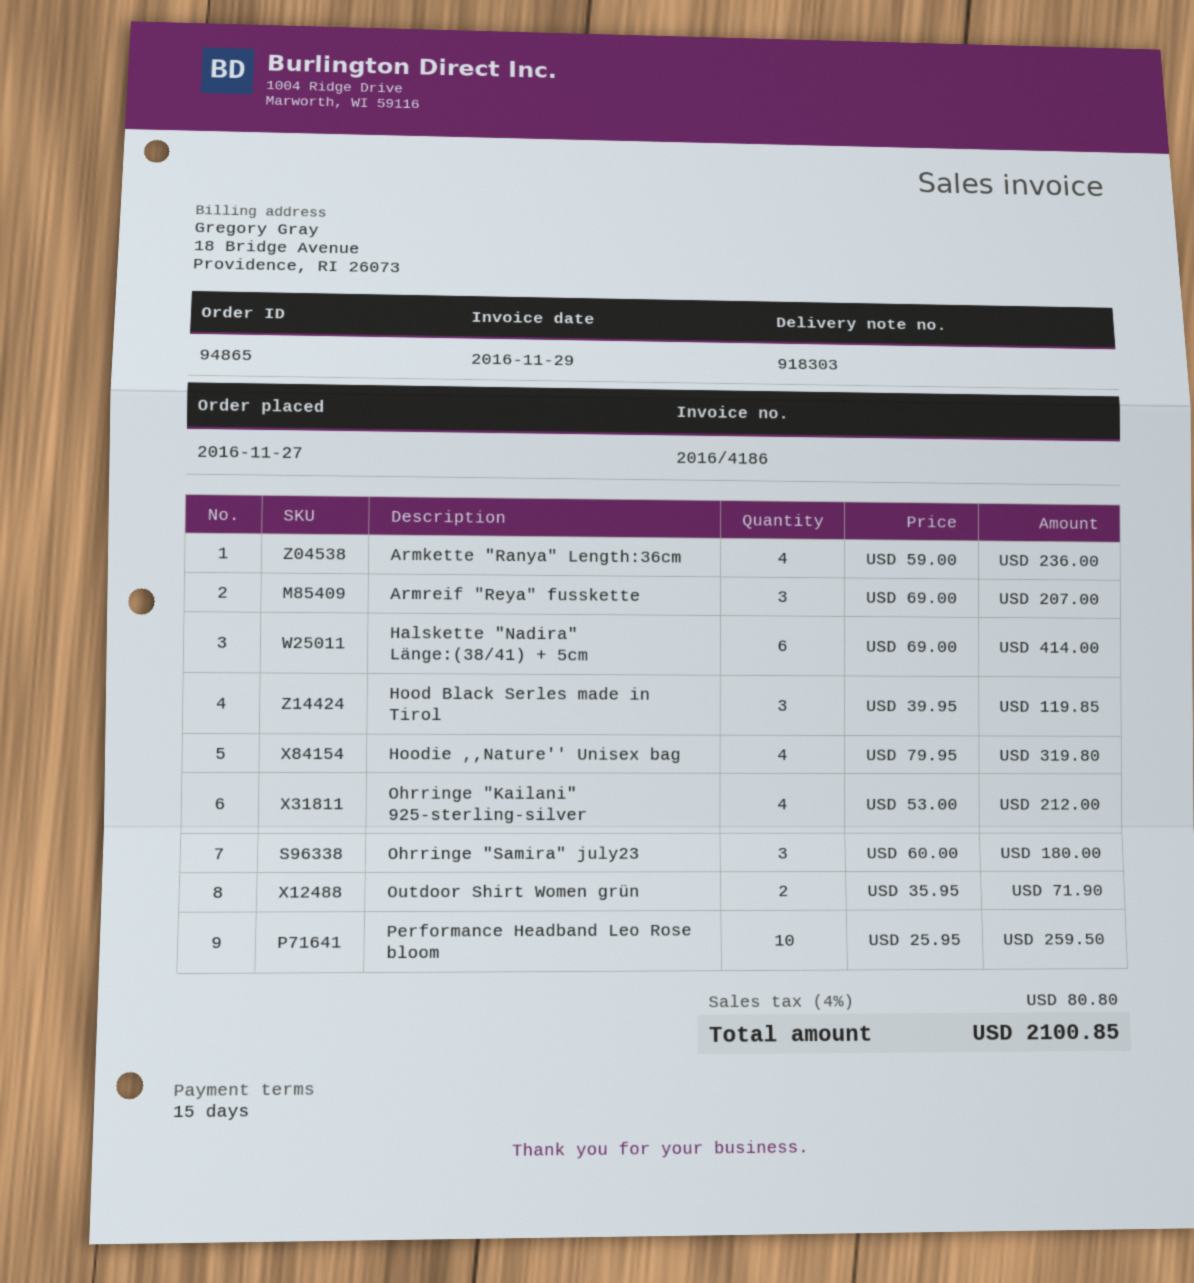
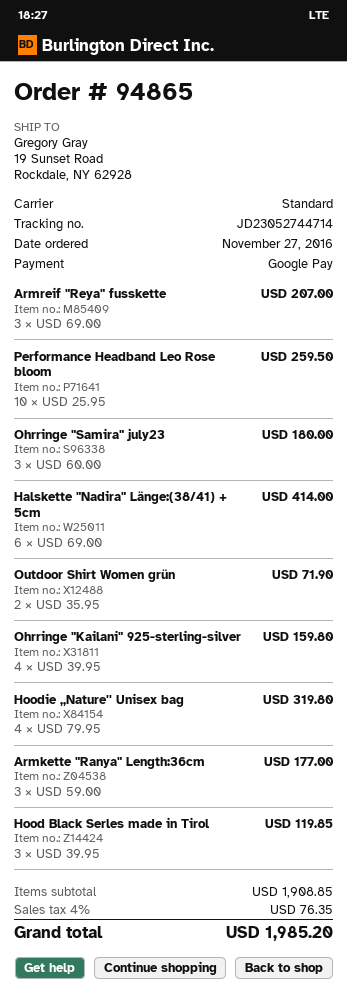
Armkette "Ranya" Length:36cm: 4 x 59.00 = 236.00 -> 3 x 59.00 = 177.00
Ohrringe "Kailani" 925-sterling-silver: 4 x 53.00 = 212.00 -> 4 x 39.95 = 159.80
tax: 4% = 80.80 -> 4% = 76.35
total: 2100.85 -> 1985.20

